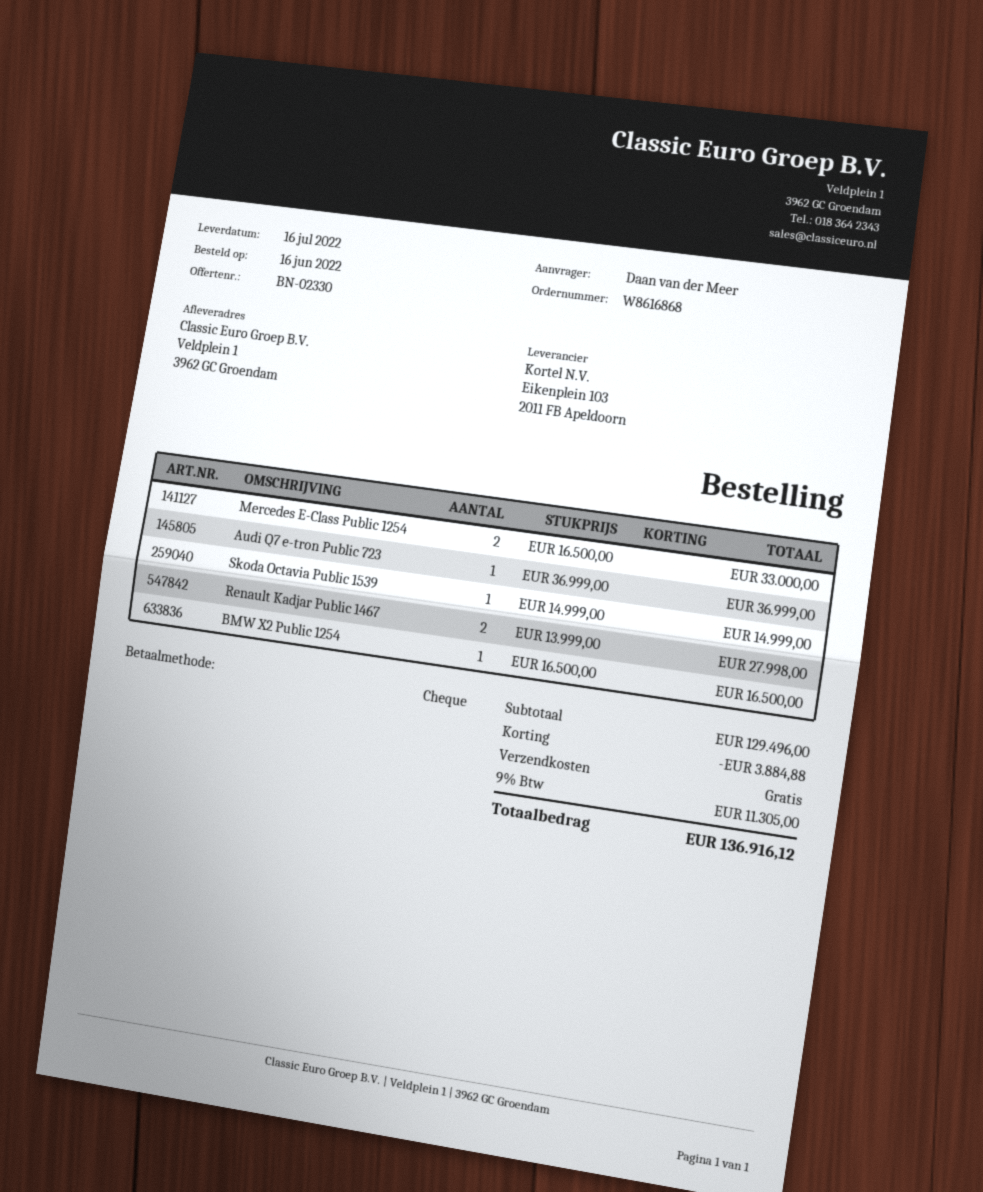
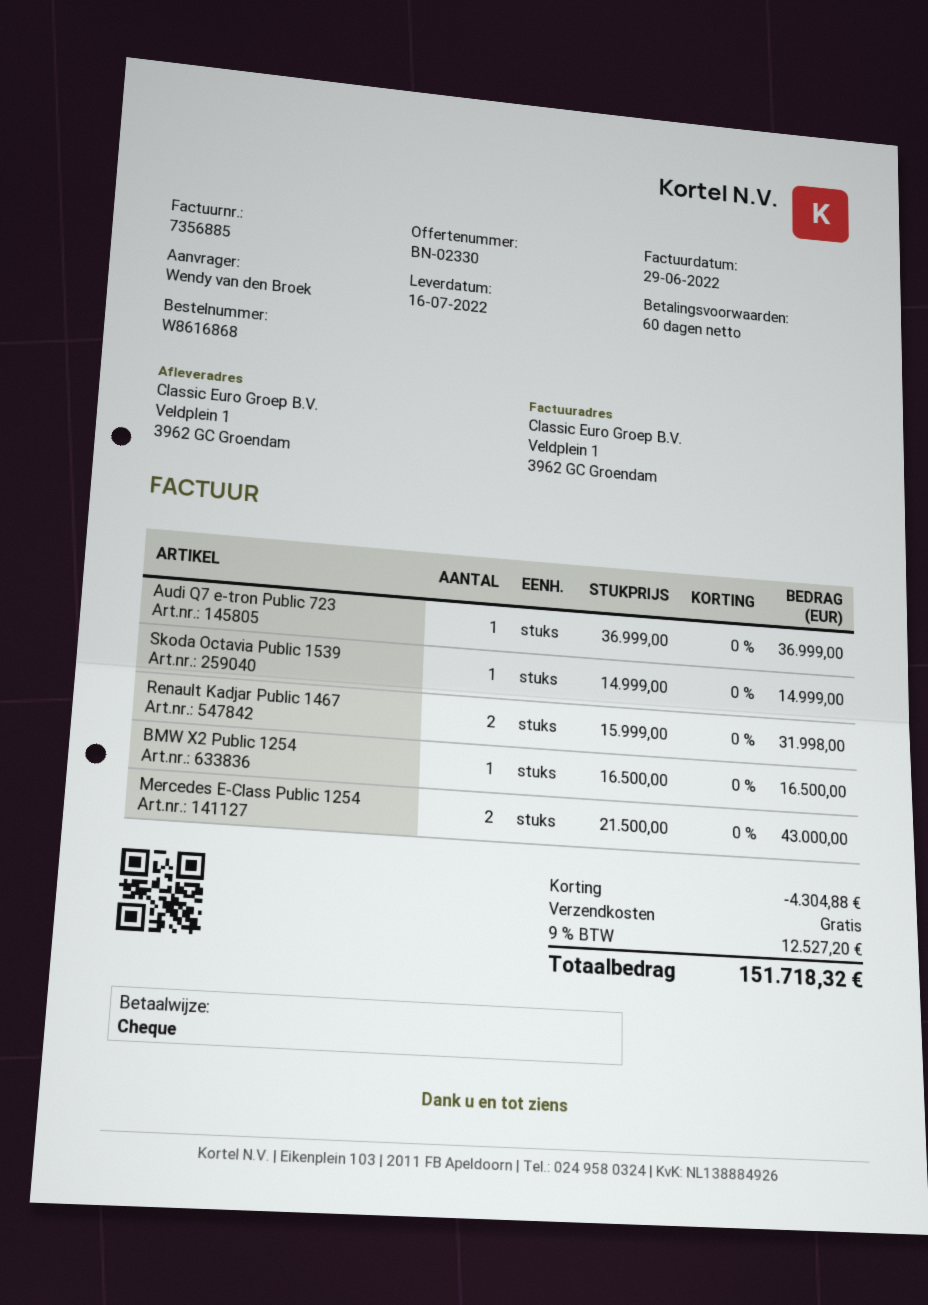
ordered by: Daan van der Meer -> Wendy van den Broek
Mercedes E-Class Public 1254: 2 x 16500.00 = 33000.00 -> 2 x 21500.00 = 43000.00
Renault Kadjar Public 1467: 2 x 13999.00 = 27998.00 -> 2 x 15999.00 = 31998.00
discount: 3884.88 -> 4304.88
tax: 9% = 11305.00 -> 9% = 12527.20
total: 136916.12 -> 151718.32

